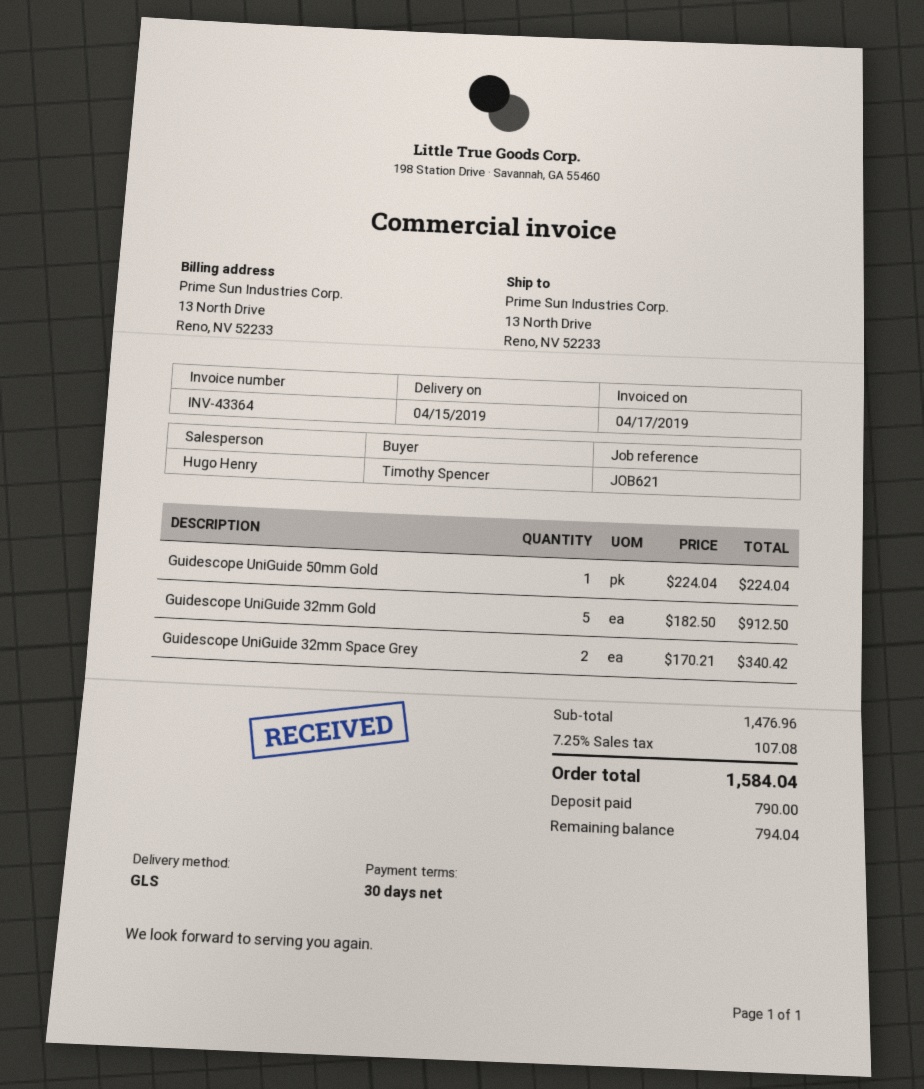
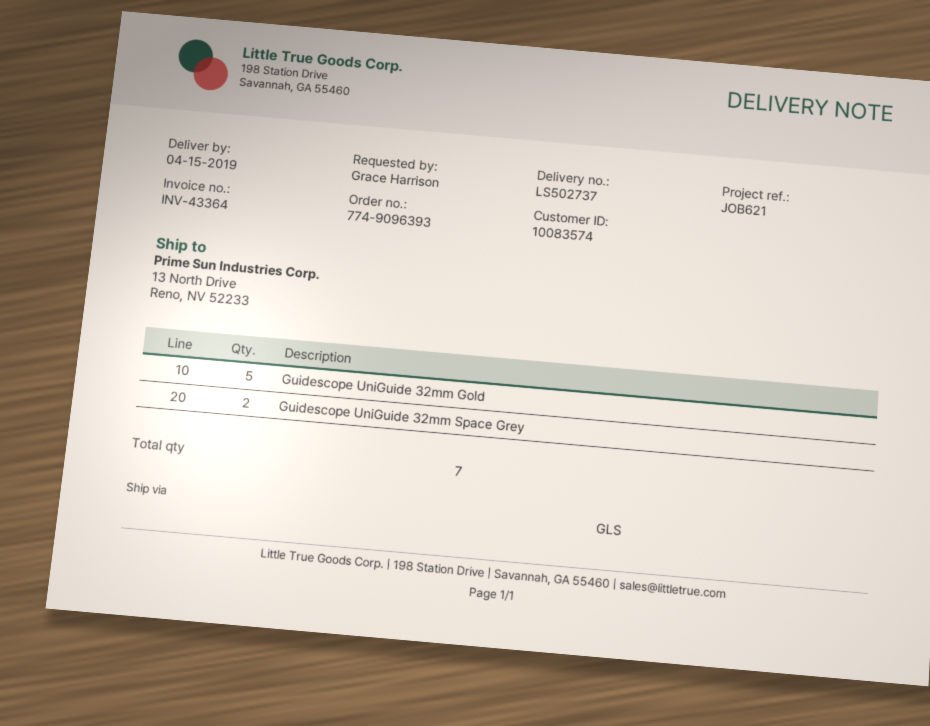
ordered by: Timothy Spencer -> Grace Harrison
Guidescope UniGuide 50mm Gold: 1 -> none

